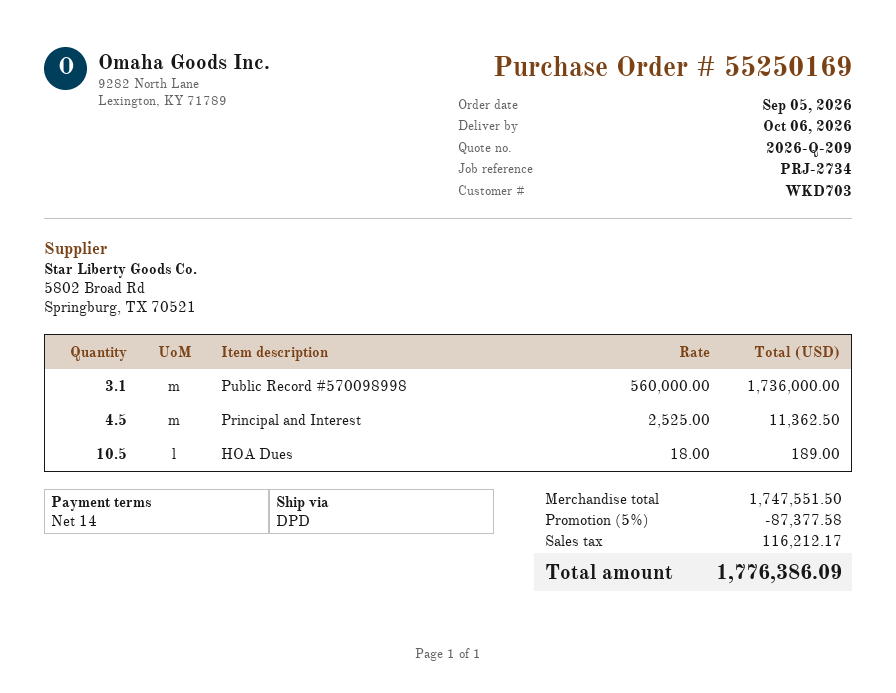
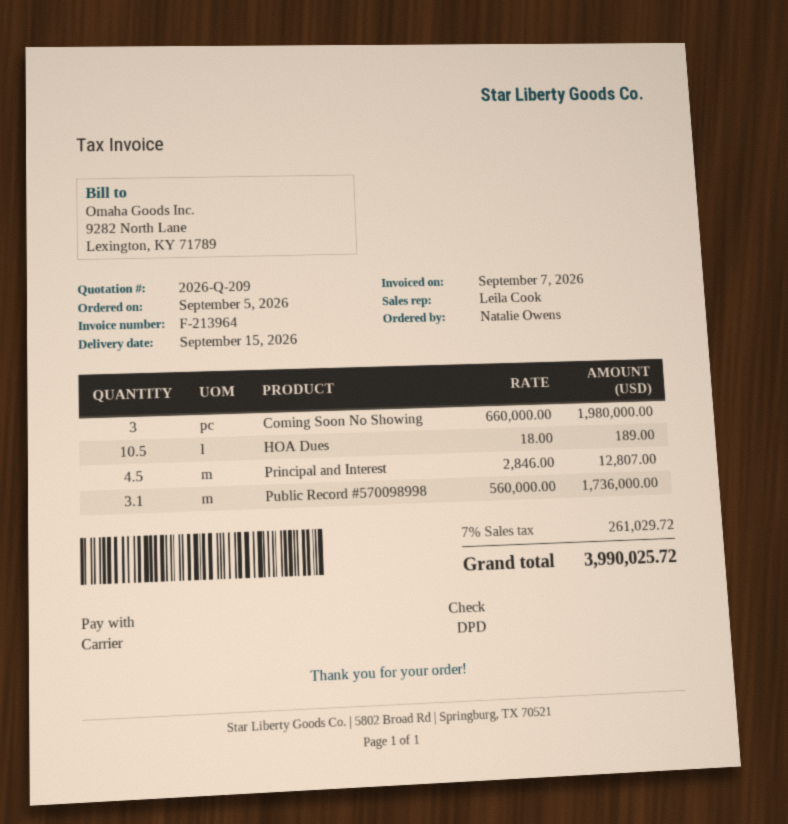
delivery date: 2026-10-06 -> 2026-09-15
Principal and Interest: 4.5 x 2525.00 = 11362.50 -> 4.5 x 2846.00 = 12807.00
Coming Soon No Showing: none -> 3 x 660000.00 = 1980000.00
discount: 5% = 87377.58 -> none
tax: 116212.17 -> 261029.72
total: 1776386.09 -> 3990025.72

